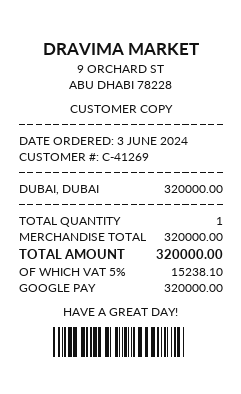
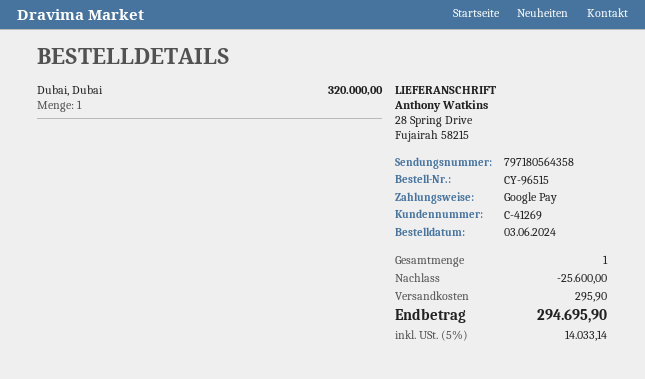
discount: none -> 25600.00
shipping: none -> 295.90
tax: 5% = 15238.10 -> 5% = 14033.14
total: 320000.00 -> 294695.90

